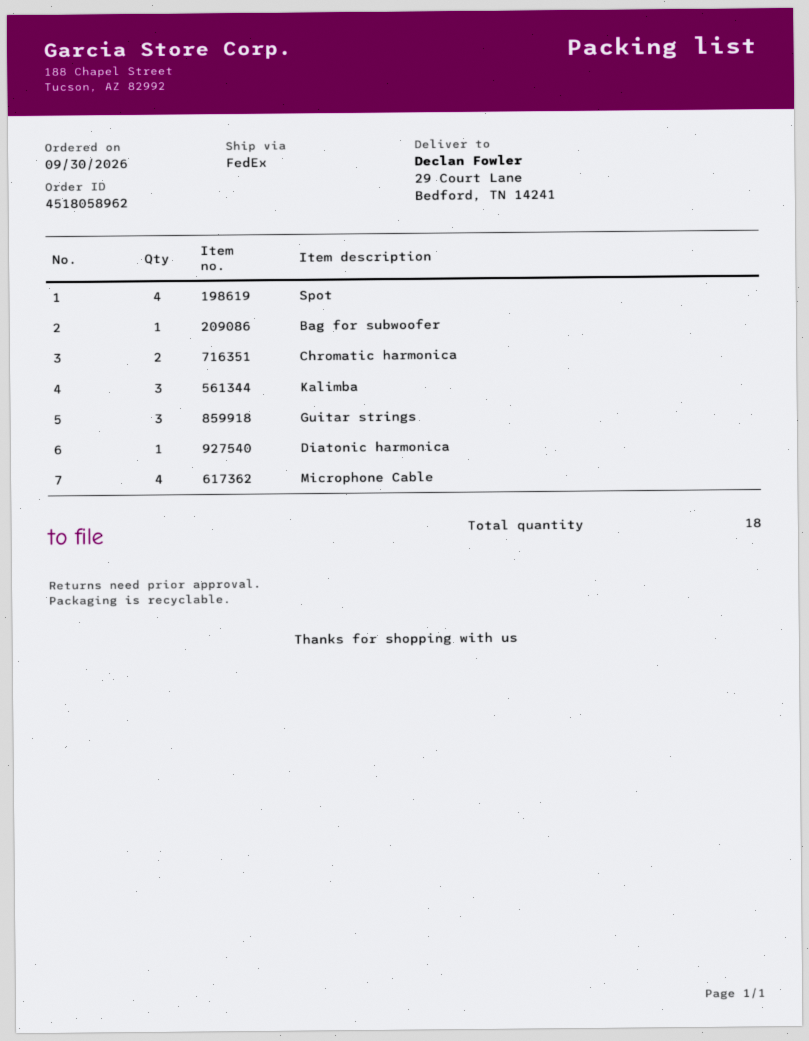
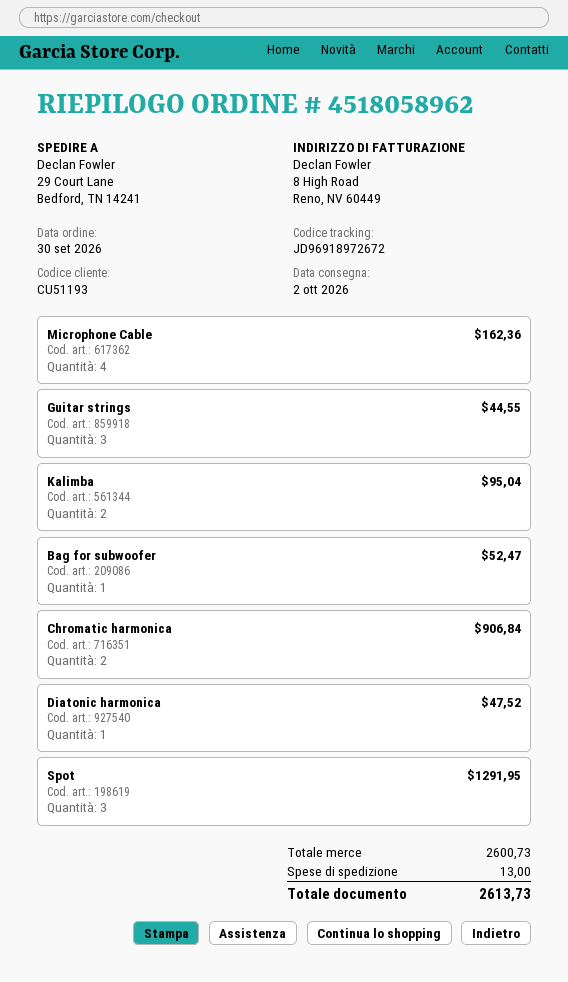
Spot: 4 -> 3
Kalimba: 3 -> 2

